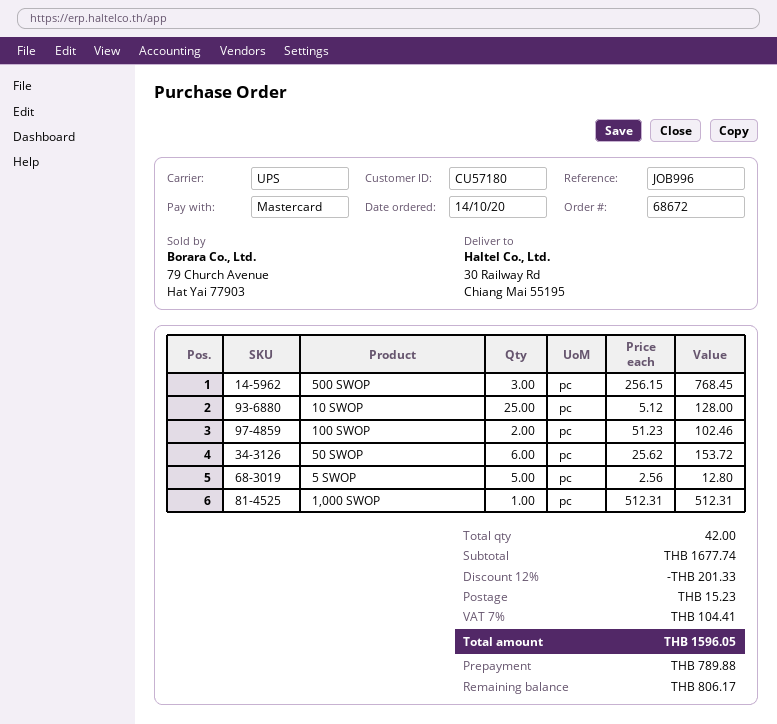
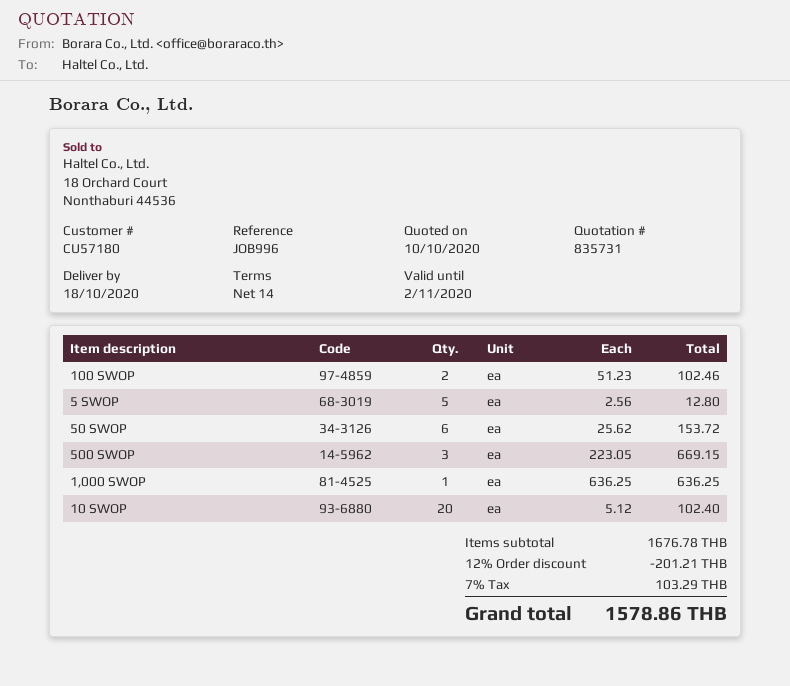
500 SWOP: 3 x 256.15 = 768.45 -> 3 x 223.05 = 669.15
10 SWOP: 25 x 5.12 = 128.00 -> 20 x 5.12 = 102.40
1,000 SWOP: 1 x 512.31 = 512.31 -> 1 x 636.25 = 636.25
subtotal: 1677.74 -> 1676.78
discount: 12% = 201.33 -> 12% = 201.21
shipping: 15.23 -> none
tax: 7% = 104.41 -> 7% = 103.29
total: 1596.05 -> 1578.86

